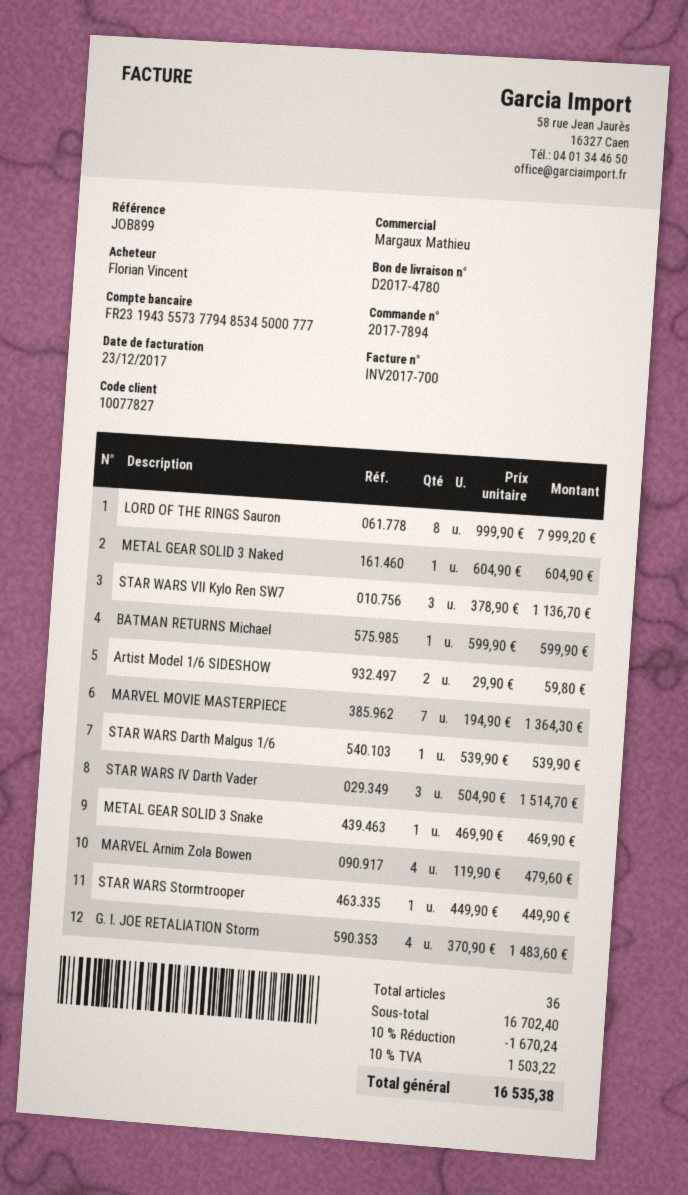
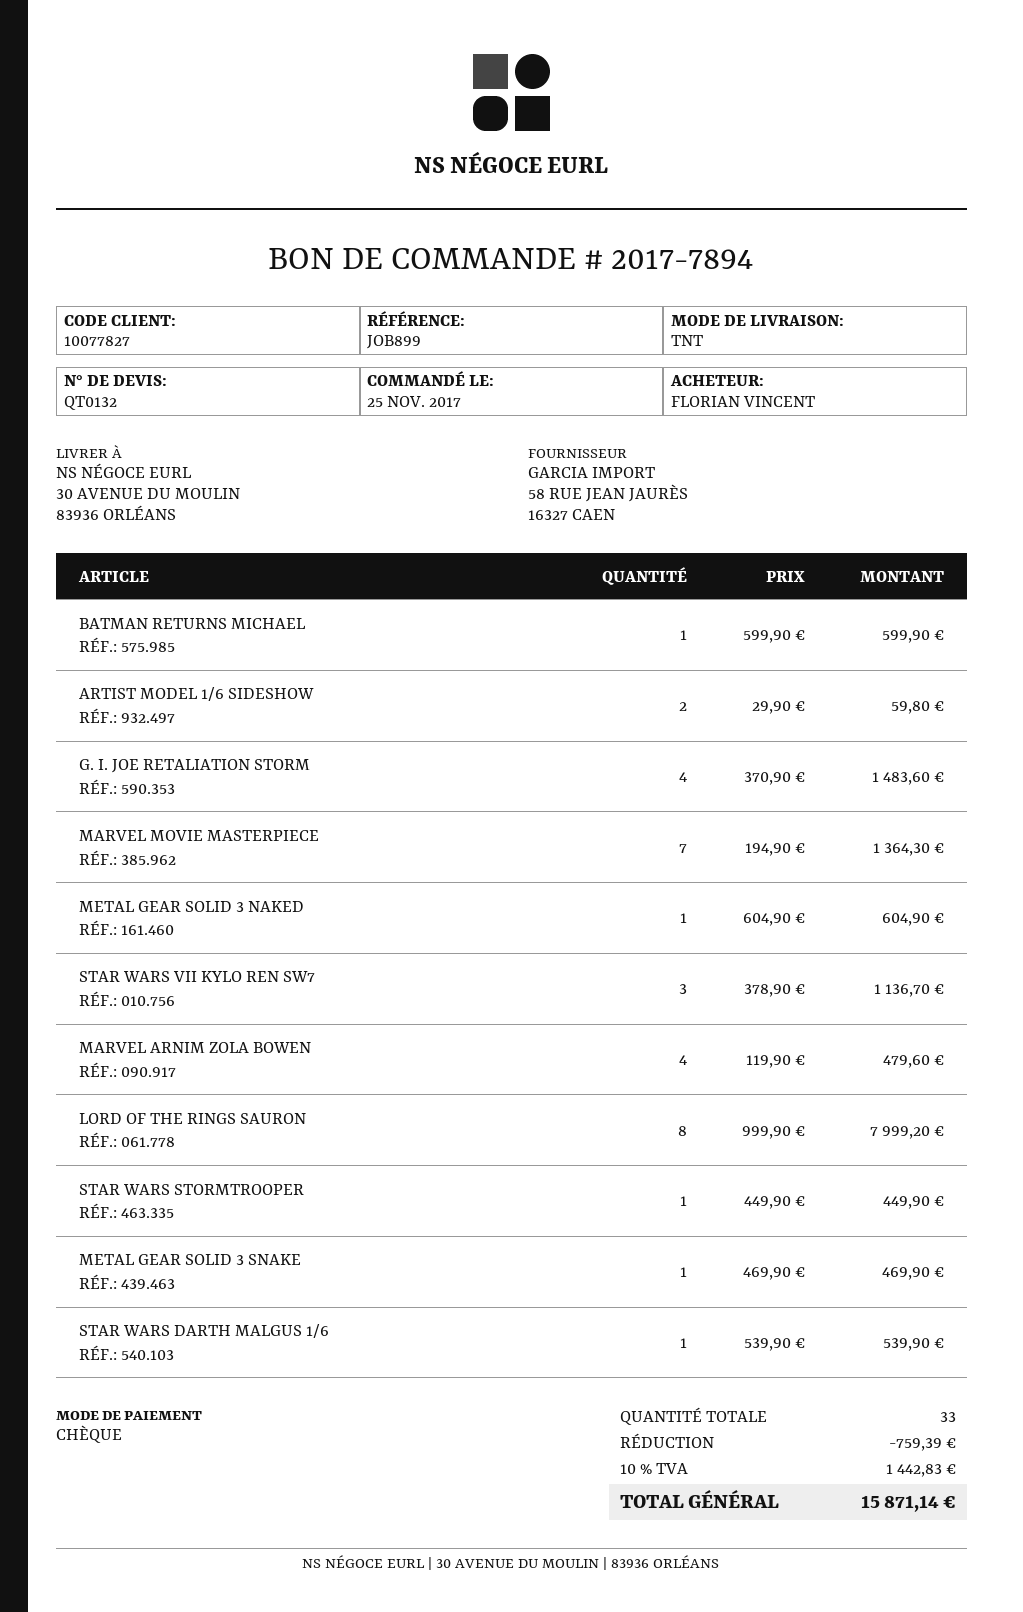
STAR WARS IV Darth Vader: 3 x 504.90 = 1514.70 -> none
total quantity: 36 -> 33
discount: 1670.24 -> 759.39
tax: 10% = 1503.22 -> 10% = 1442.83
total: 16535.38 -> 15871.14

